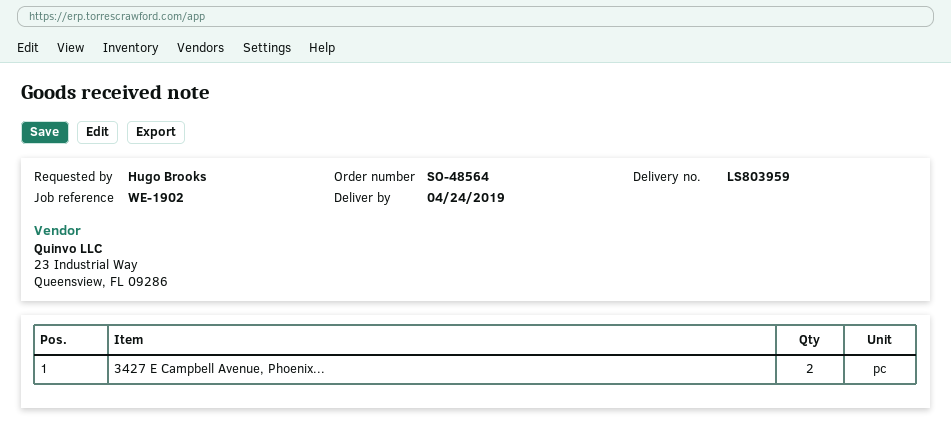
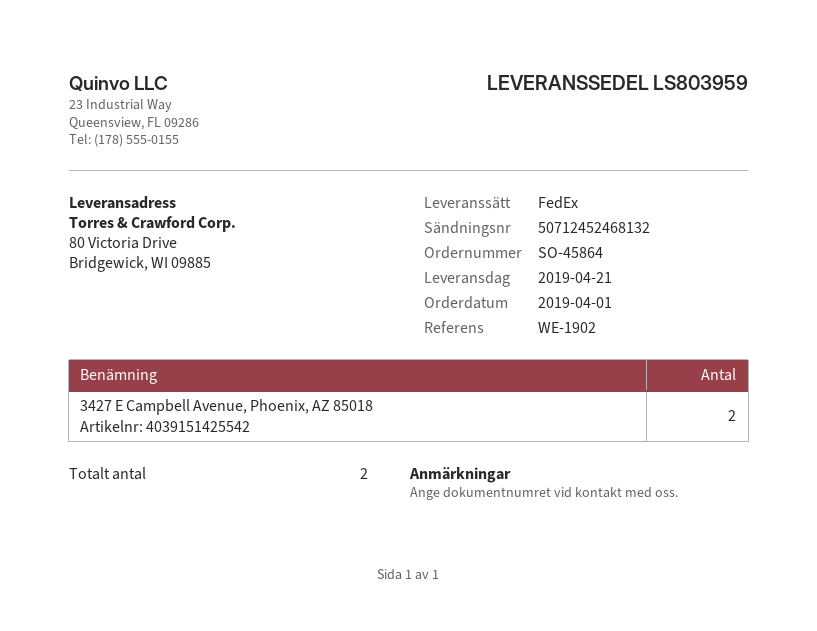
order number: SO-48564 -> SO-45864
delivery date: 2019-04-24 -> 2019-04-21

